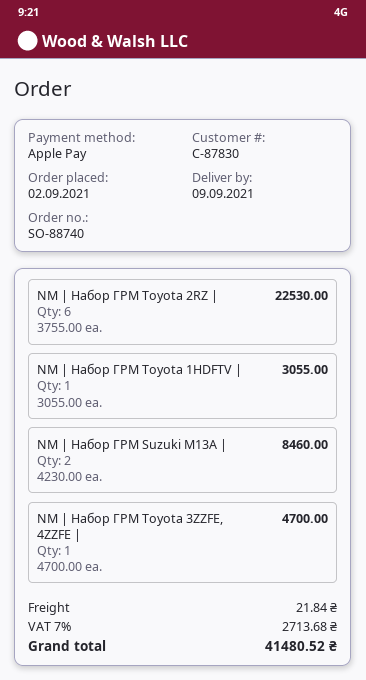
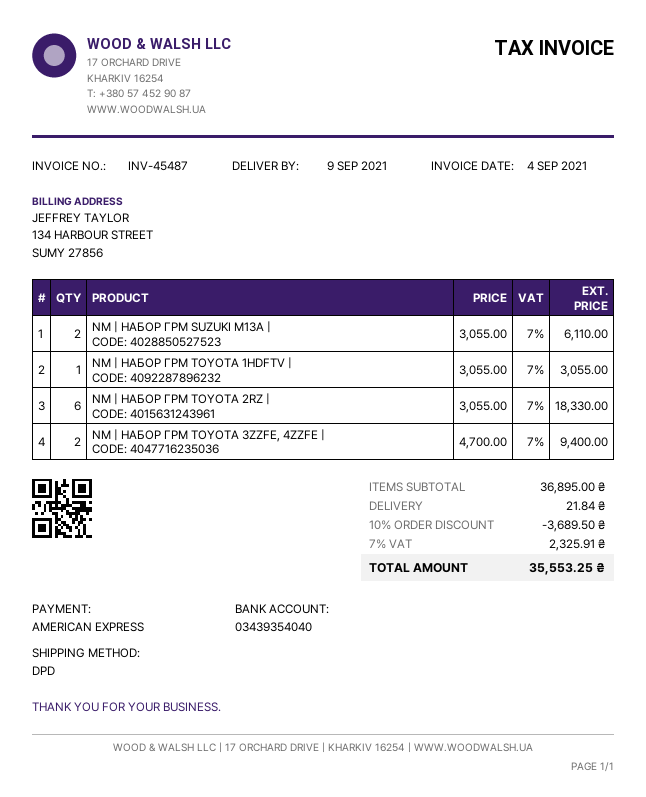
payment method: Apple Pay -> American Express
NM | Набор ГРМ Toyota 2RZ |: 6 x 3755.00 = 22530.00 -> 6 x 3055.00 = 18330.00
NM | Набор ГРМ Suzuki M13A |: 2 x 4230.00 = 8460.00 -> 2 x 3055.00 = 6110.00
NM | Набор ГРМ Toyota 3ZZFE, 4ZZFE |: 1 x 4700.00 = 4700.00 -> 2 x 4700.00 = 9400.00
discount: none -> 10% = 3689.50
tax: 7% = 2713.68 -> 7% = 2325.91
total: 41480.52 -> 35553.25

